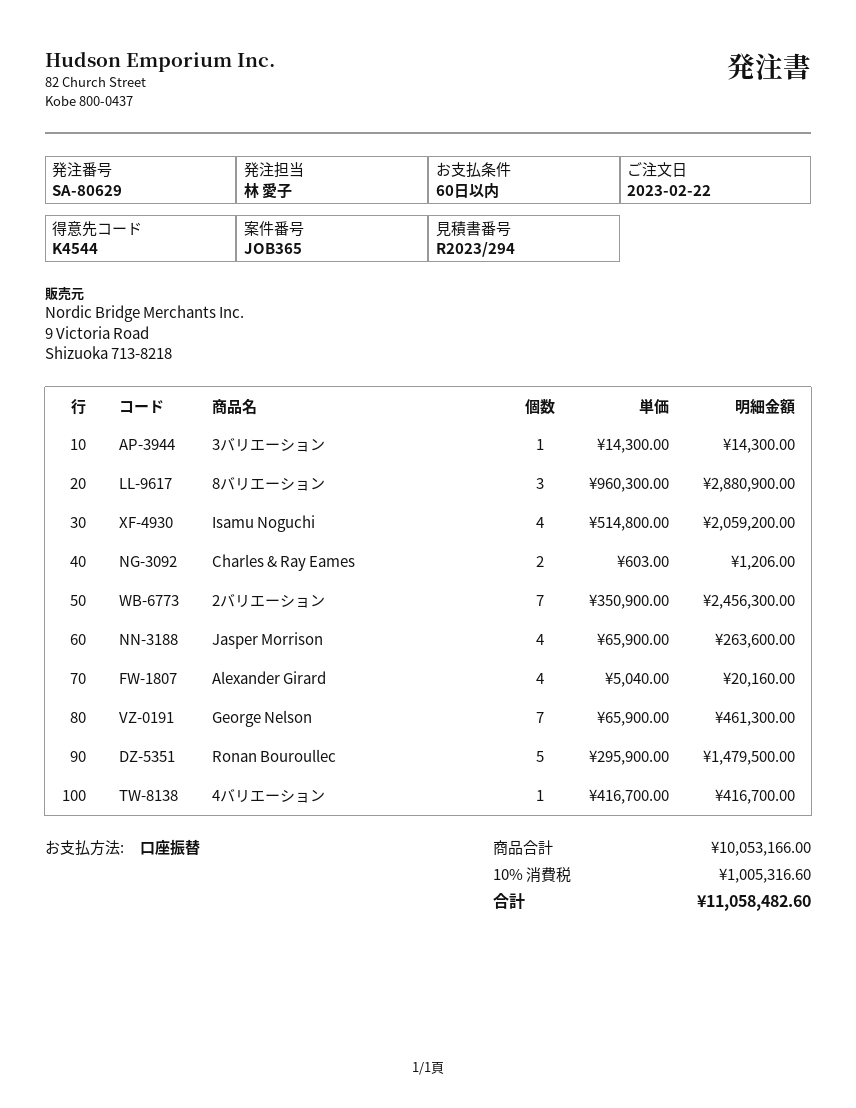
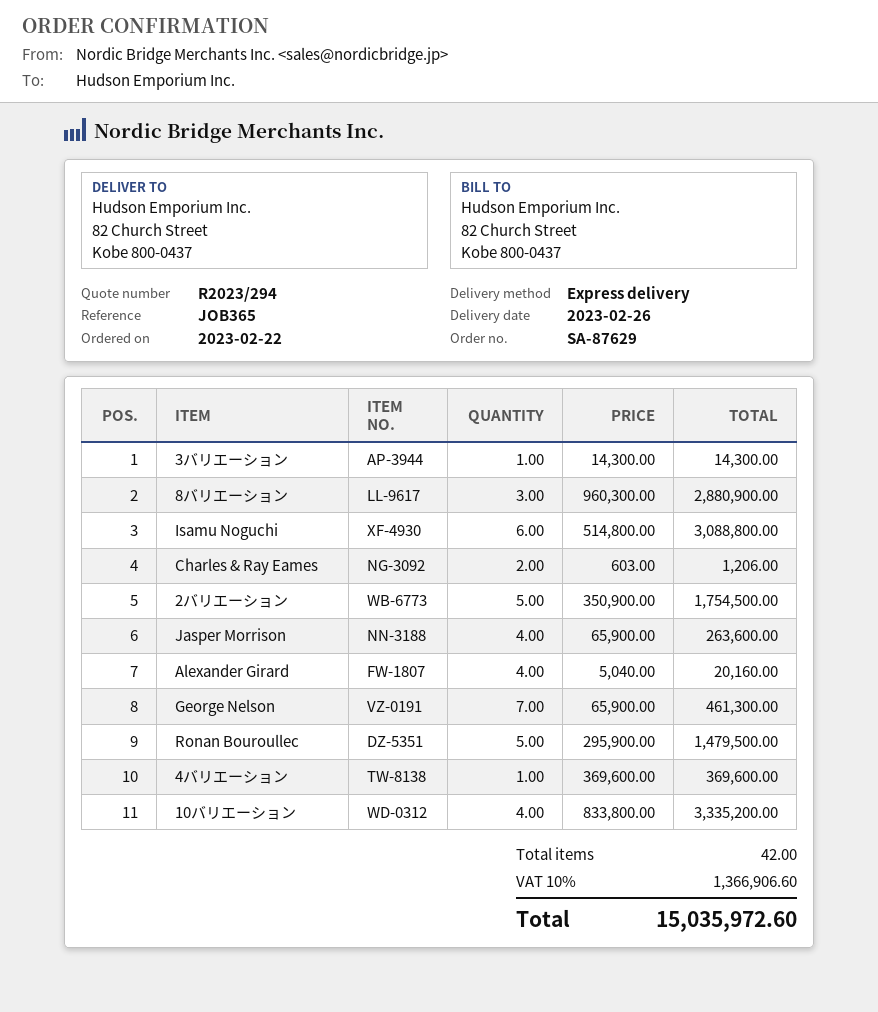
order number: SA-80629 -> SA-87629
Isamu Noguchi: 4 x 514800.00 = 2059200.00 -> 6 x 514800.00 = 3088800.00
2バリエーション: 7 x 350900.00 = 2456300.00 -> 5 x 350900.00 = 1754500.00
4バリエーション: 1 x 416700.00 = 416700.00 -> 1 x 369600.00 = 369600.00
10バリエーション: none -> 4 x 833800.00 = 3335200.00
tax: 10% = 1005316.60 -> 10% = 1366906.60
total: 11058482.60 -> 15035972.60

